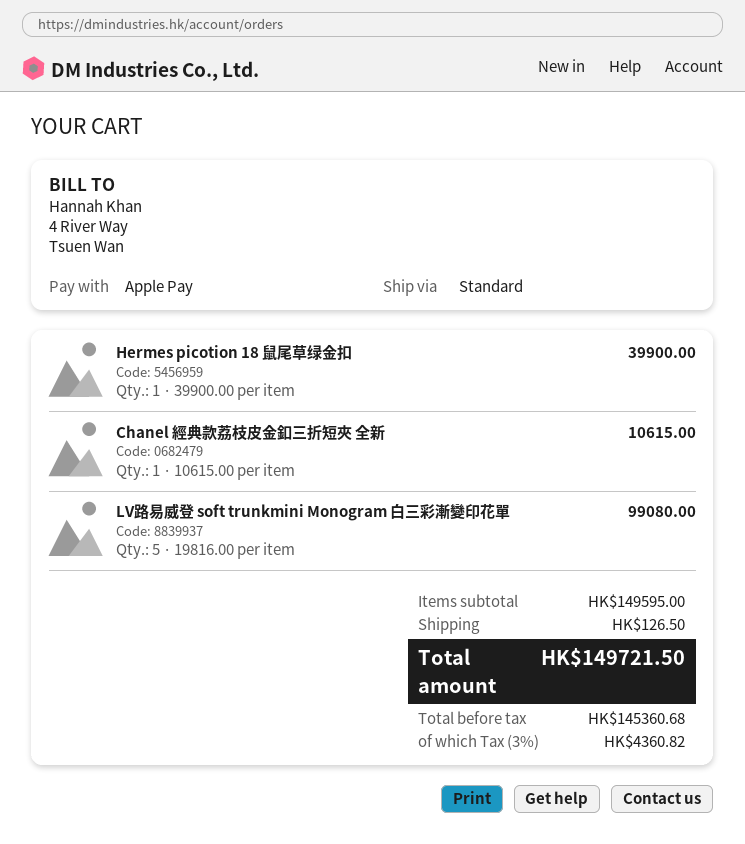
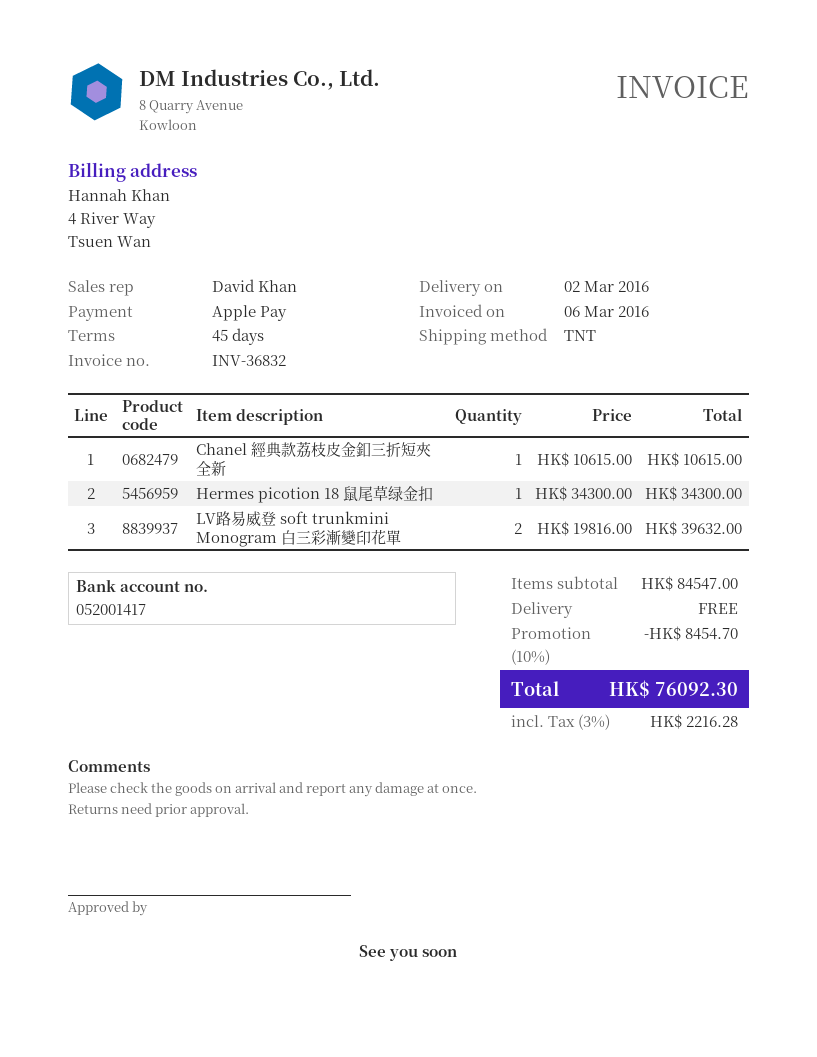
shipping method: standard -> TNT
Hermes picotion 18 鼠尾草绿金扣: 1 x 39900.00 = 39900.00 -> 1 x 34300.00 = 34300.00
LV路易威登 soft trunkmini Monogram 白三彩漸變印花單: 5 x 19816.00 = 99080.00 -> 2 x 19816.00 = 39632.00
subtotal: 149595.00 -> 84547.00
discount: none -> 10% = 8454.70
shipping: 126.50 -> 0.00
tax: 3% = 4360.82 -> 3% = 2216.28
total: 149721.50 -> 76092.30

